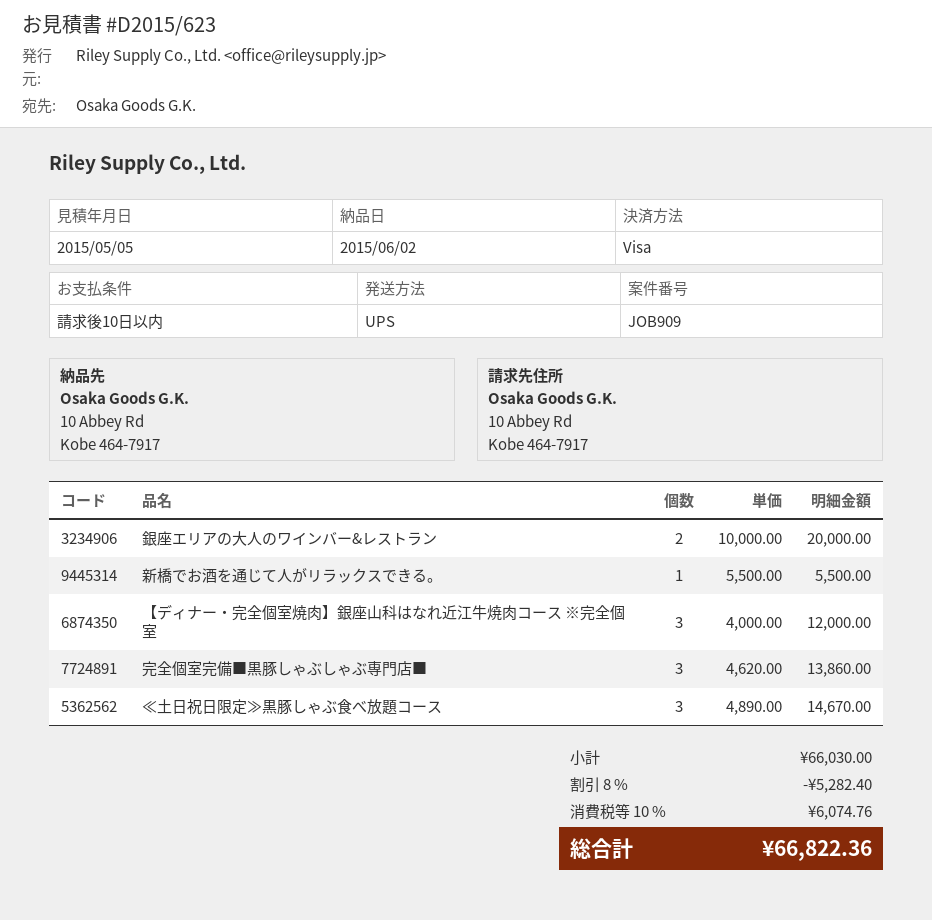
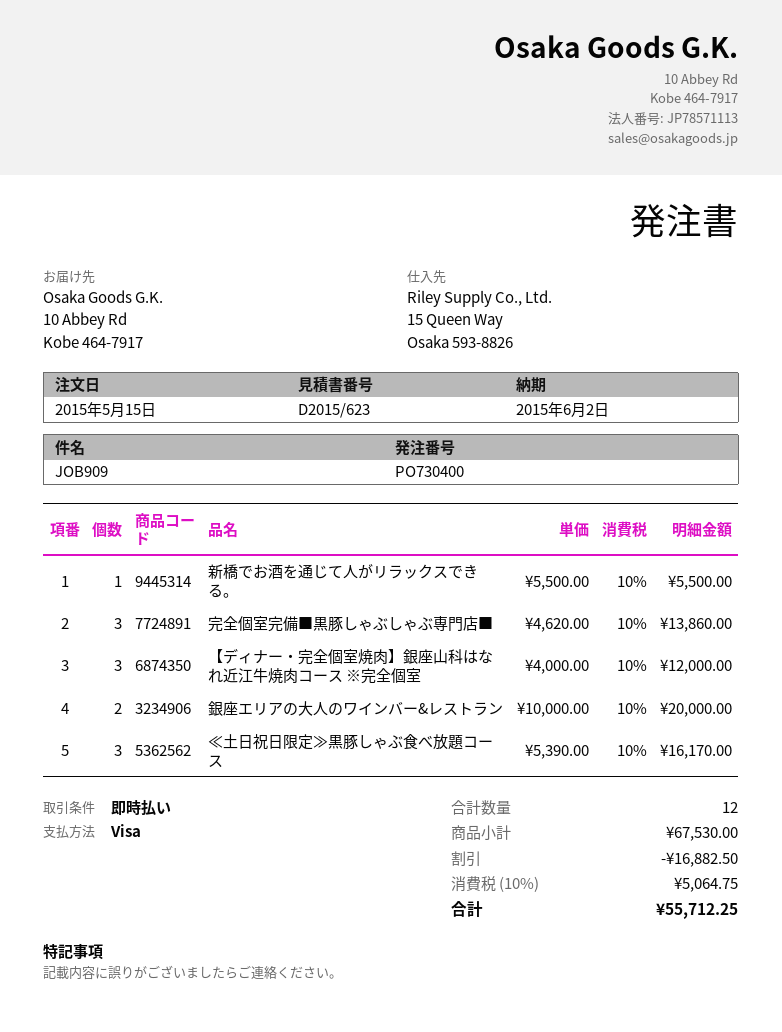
payment terms: 10 days -> on receipt
≪土日祝日限定≫黒豚しゃぶ食べ放題コース: 3 x 4890.00 = 14670.00 -> 3 x 5390.00 = 16170.00
subtotal: 66030.00 -> 67530.00
discount: 5282.40 -> 16882.50
tax: 10% = 6074.76 -> 10% = 5064.75
total: 66822.36 -> 55712.25

